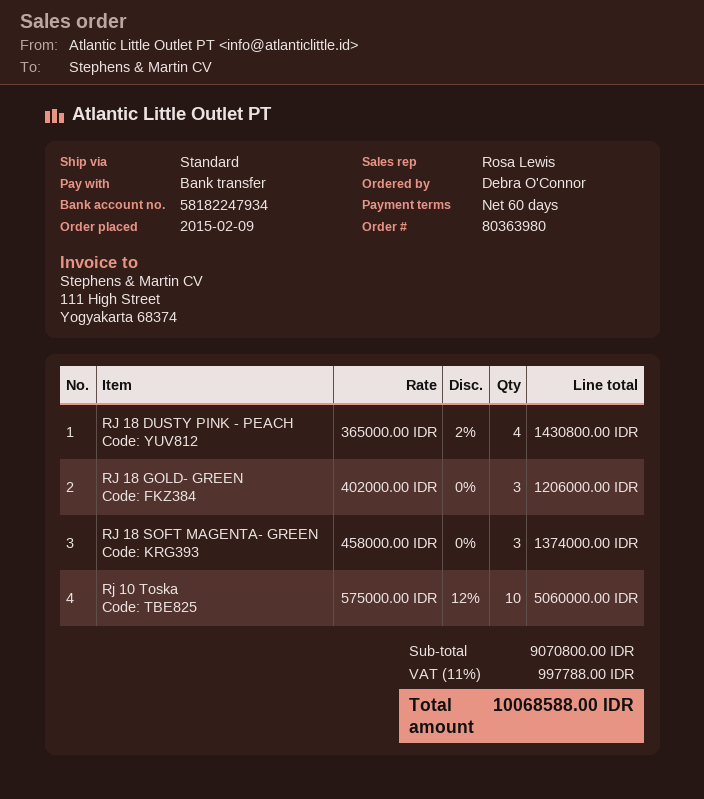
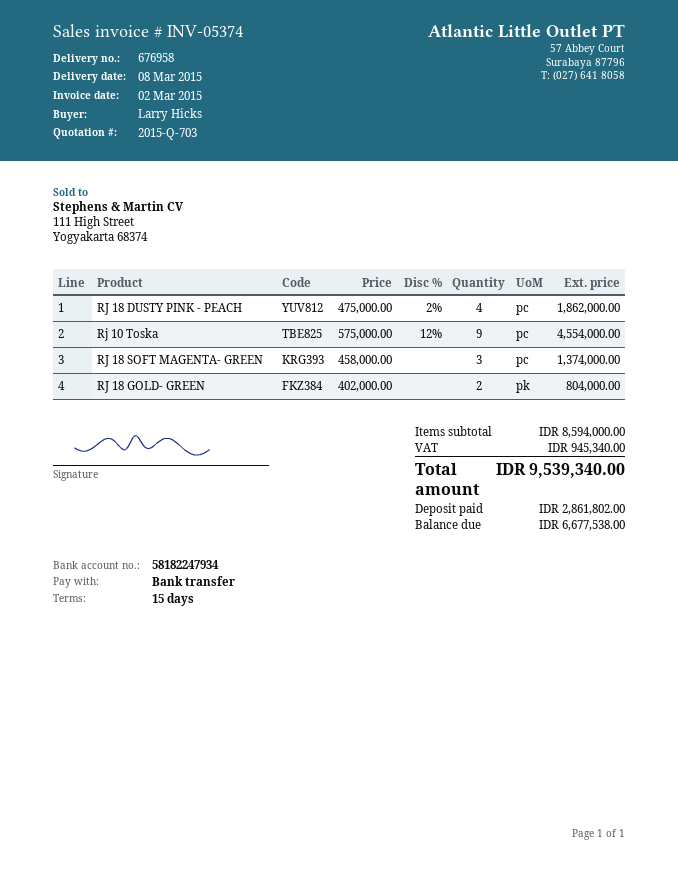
payment terms: 60 days -> 15 days
ordered by: Debra O'Connor -> Larry Hicks
RJ 18 DUSTY PINK - PEACH: 4 x 365000.00 - 2% = 1430800.00 -> 4 x 475000.00 - 2% = 1862000.00
RJ 18 GOLD- GREEN: 3 x 402000.00 = 1206000.00 -> 2 x 402000.00 = 804000.00
Rj 10 Toska: 10 x 575000.00 - 12% = 5060000.00 -> 9 x 575000.00 - 12% = 4554000.00
subtotal: 9070800.00 -> 8594000.00
tax: 997788.00 -> 945340.00
total: 10068588.00 -> 9539340.00

